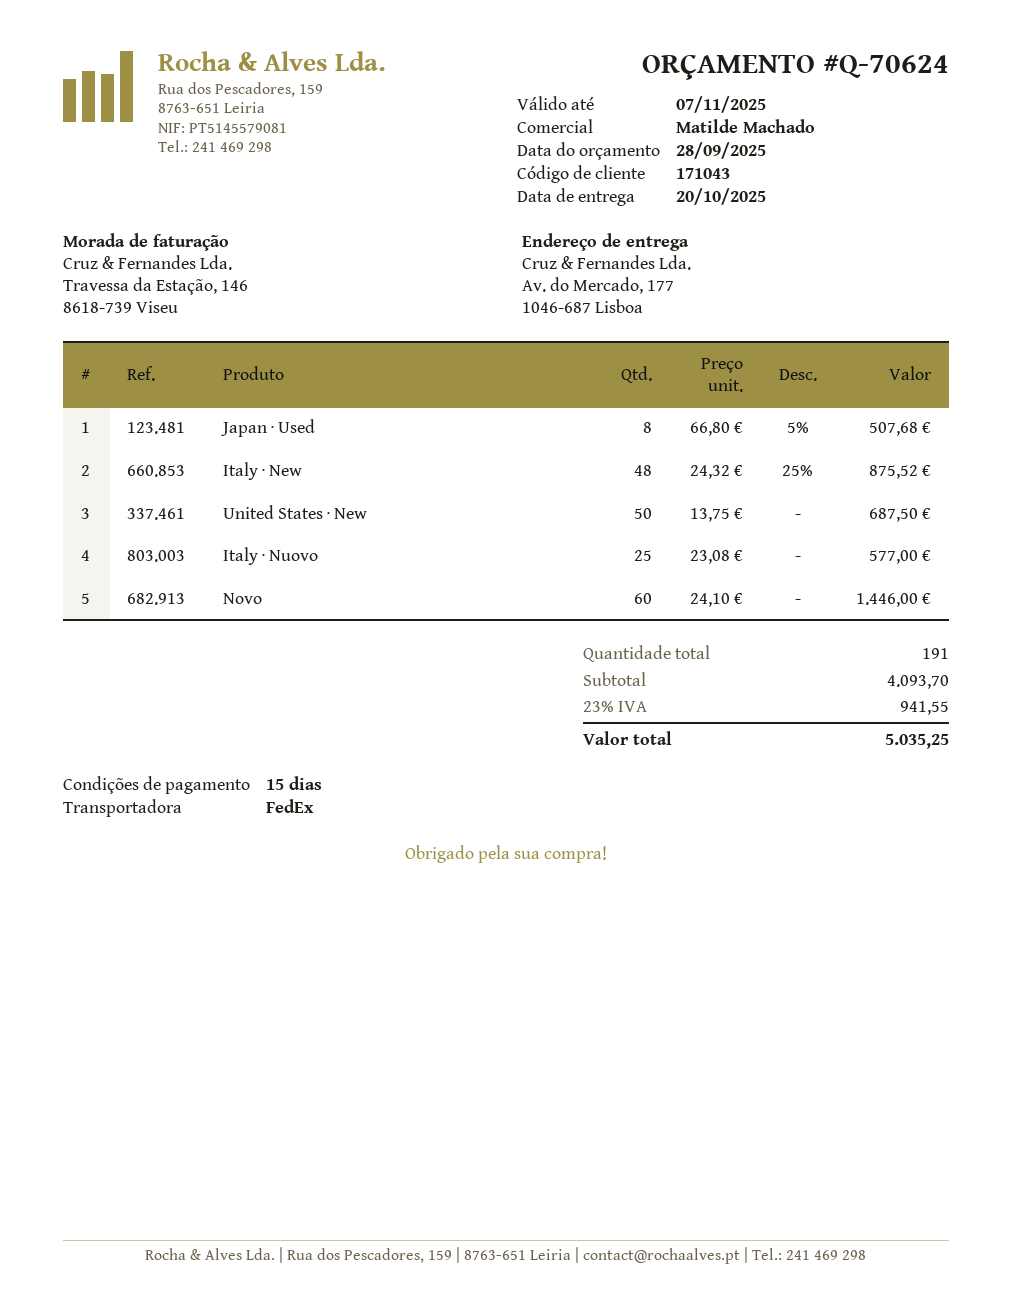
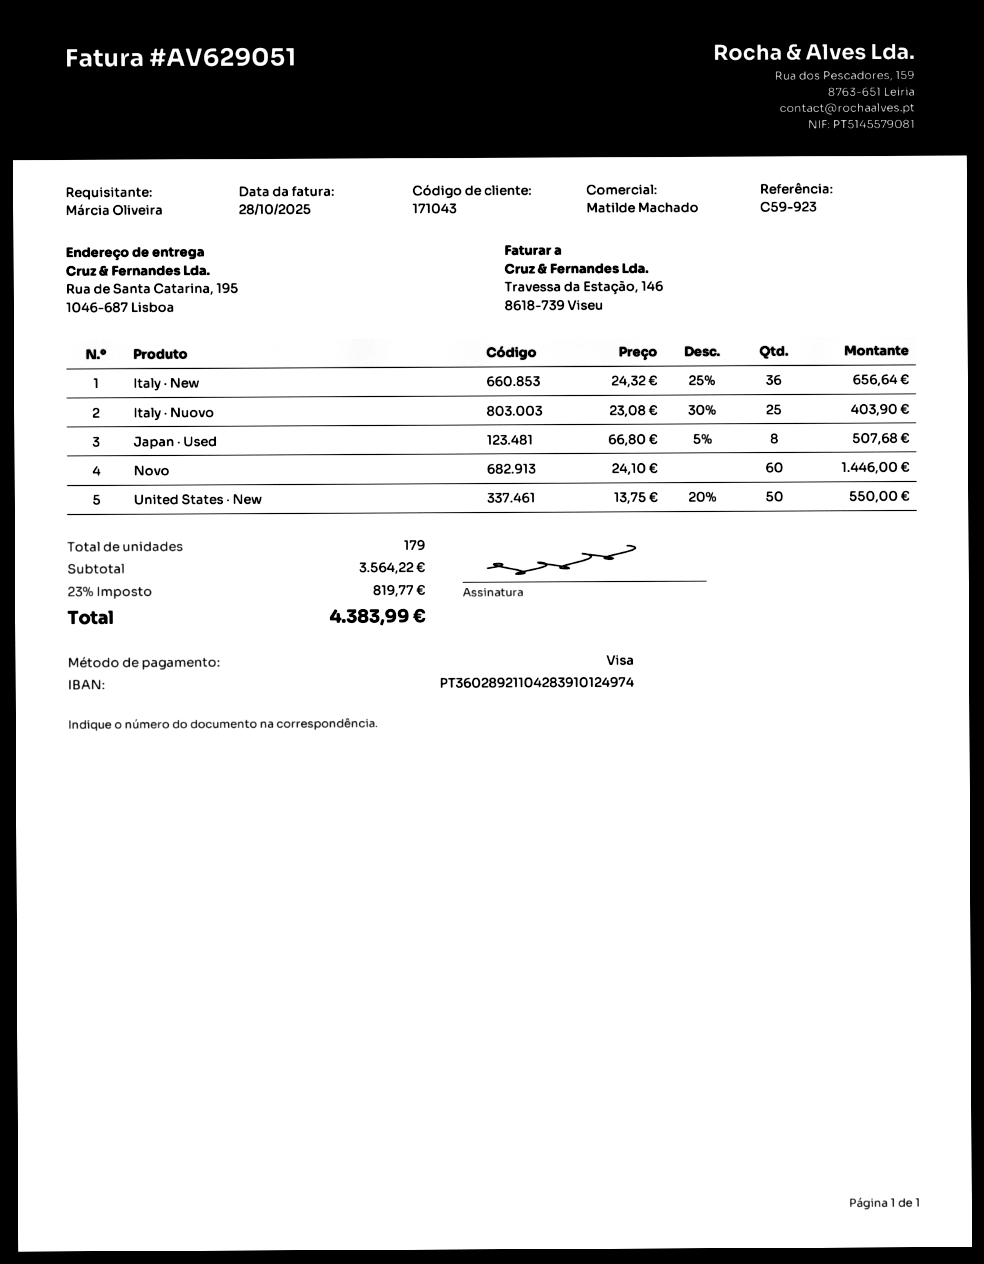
ship to: Av. do Mercado, 177, 1046-687 Lisboa -> Rua de Santa Catarina, 195, 1046-687 Lisboa
Italy · New: 48 x 24.32 - 25% = 875.52 -> 36 x 24.32 - 25% = 656.64
United States · New: 50 x 13.75 = 687.50 -> 50 x 13.75 - 20% = 550.00
Italy · Nuovo: 25 x 23.08 = 577.00 -> 25 x 23.08 - 30% = 403.90
total quantity: 191 -> 179
subtotal: 4093.70 -> 3564.22
tax: 23% = 941.55 -> 23% = 819.77
total: 5035.25 -> 4383.99

